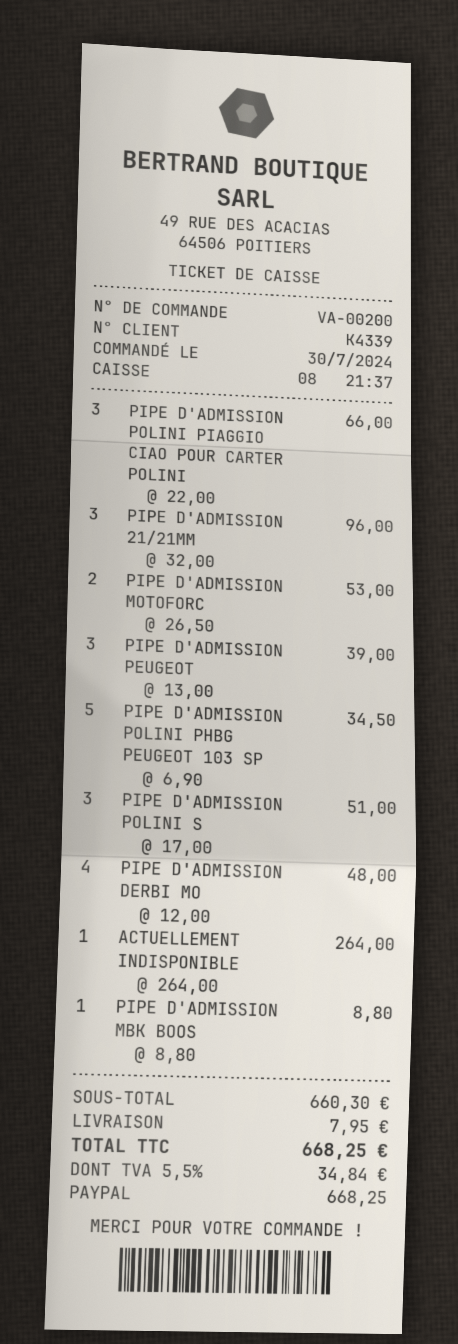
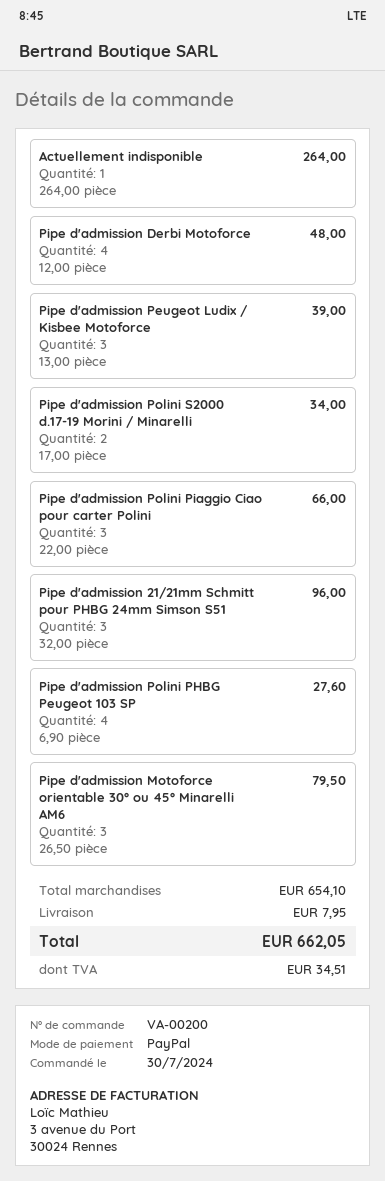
PIPE D'ADMISSION MOTOFORC: 2 x 26.50 = 53.00 -> 3 x 26.50 = 79.50
PIPE D'ADMISSION POLINI PHBG PEUGEOT 103 SP: 5 x 6.90 = 34.50 -> 4 x 6.90 = 27.60
PIPE D'ADMISSION POLINI S: 3 x 17.00 = 51.00 -> 2 x 17.00 = 34.00
PIPE D'ADMISSION MBK BOOS: 1 x 8.80 = 8.80 -> none
subtotal: 660.30 -> 654.10
tax: 34.84 -> 34.51
total: 668.25 -> 662.05

